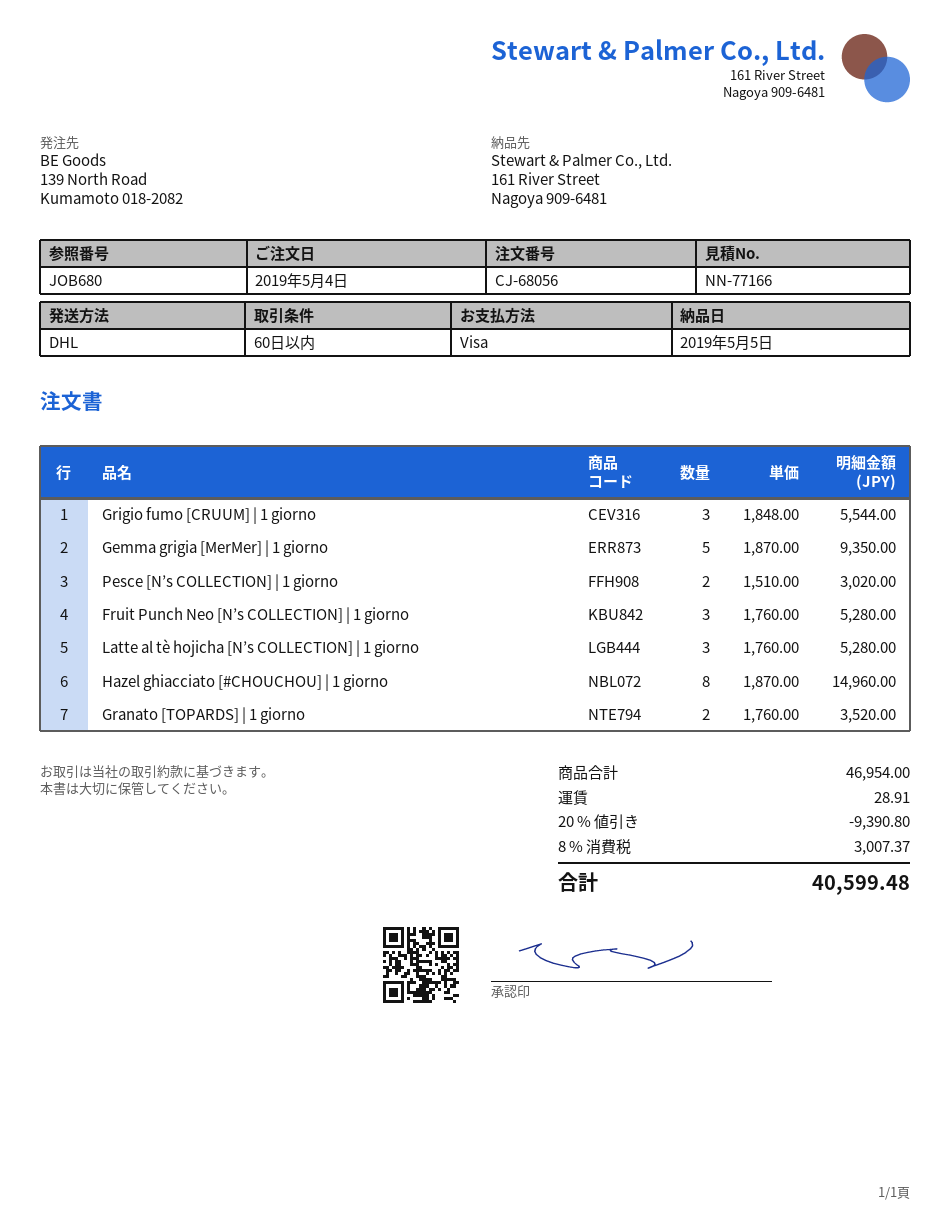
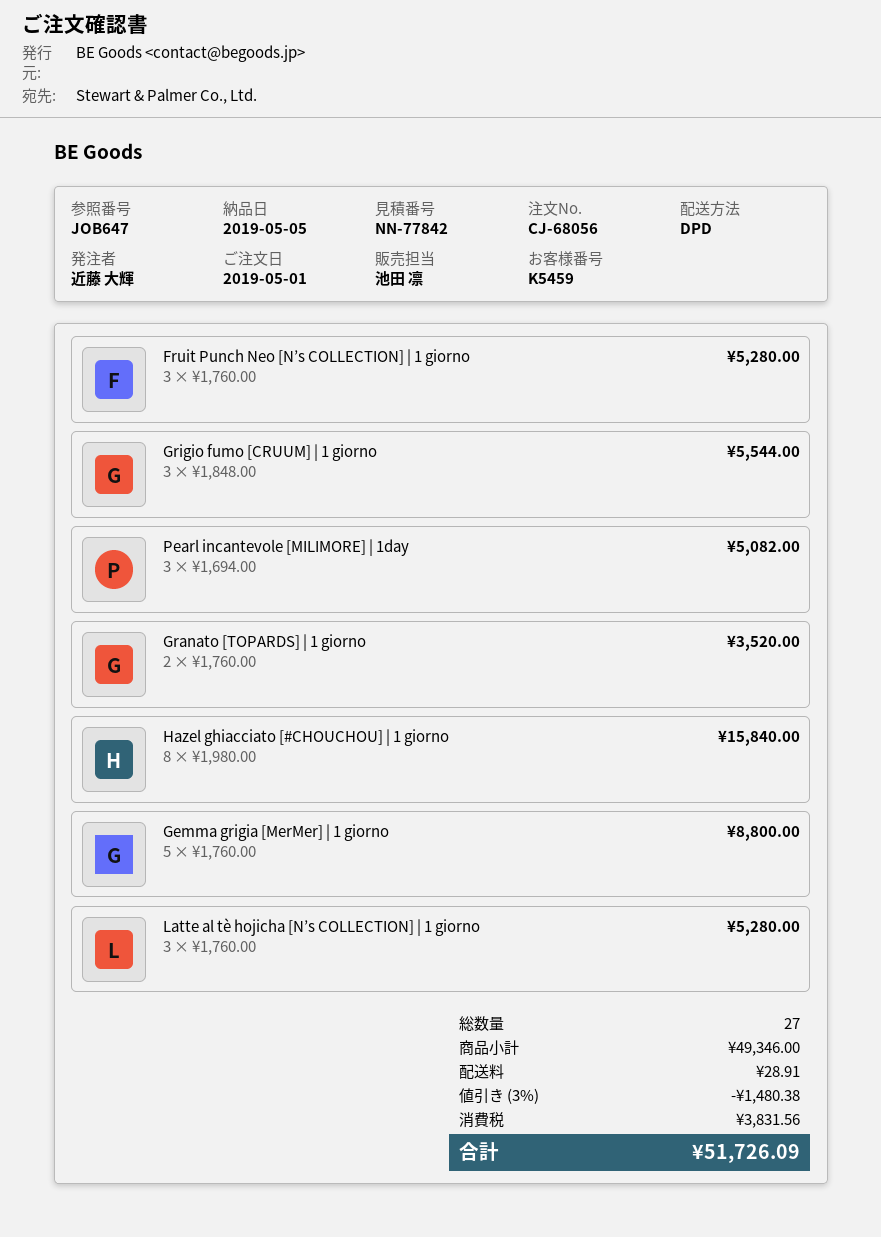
quote number: NN-77166 -> NN-77842
order date: 2019-05-04 -> 2019-05-01
reference: JOB680 -> JOB647
shipping method: DHL -> DPD
Gemma grigia [MerMer] | 1 giorno: 5 x 1870.00 = 9350.00 -> 5 x 1760.00 = 8800.00
Pesce [N’s COLLECTION] | 1 giorno: 2 x 1510.00 = 3020.00 -> none
Hazel ghiacciato [#CHOUCHOU] | 1 giorno: 8 x 1870.00 = 14960.00 -> 8 x 1980.00 = 15840.00
Pearl incantevole [MILIMORE] | 1day: none -> 3 x 1694.00 = 5082.00
subtotal: 46954.00 -> 49346.00
discount: 20% = 9390.80 -> 3% = 1480.38
tax: 3007.37 -> 3831.56
total: 40599.48 -> 51726.09

